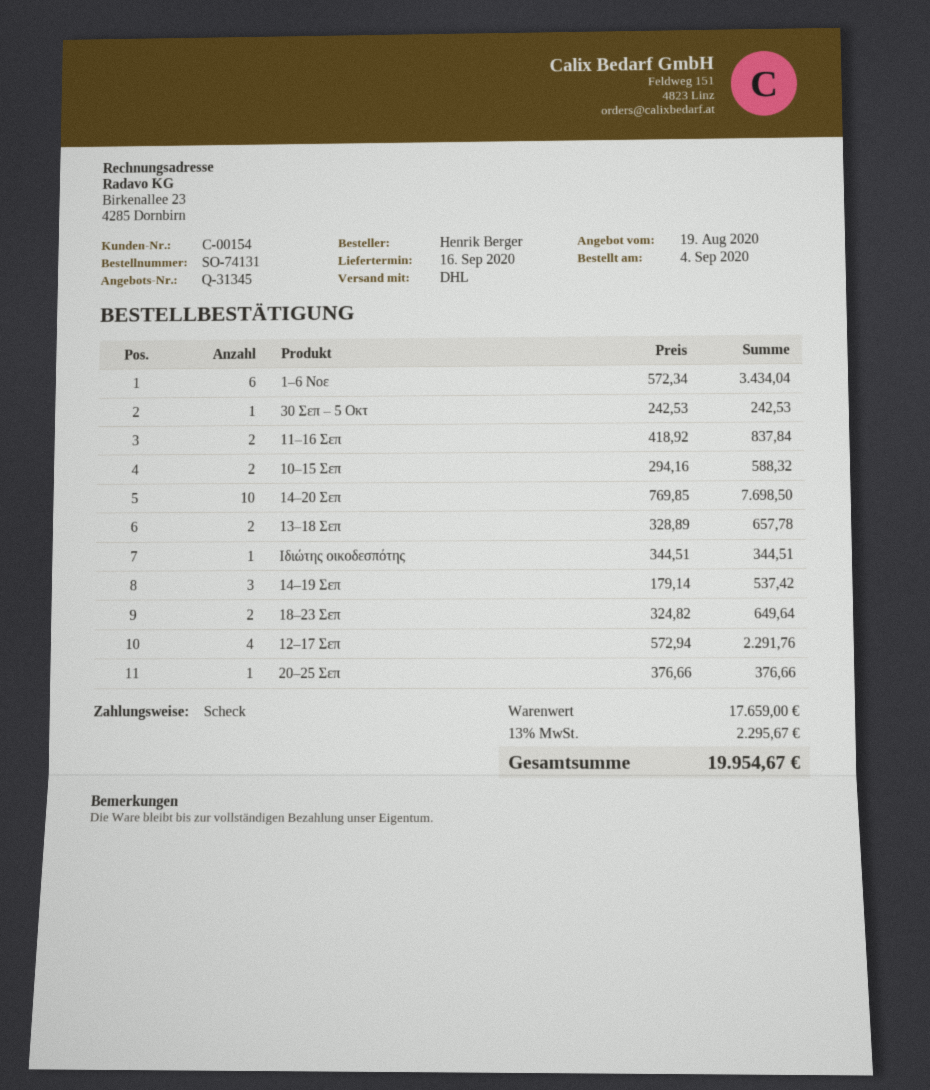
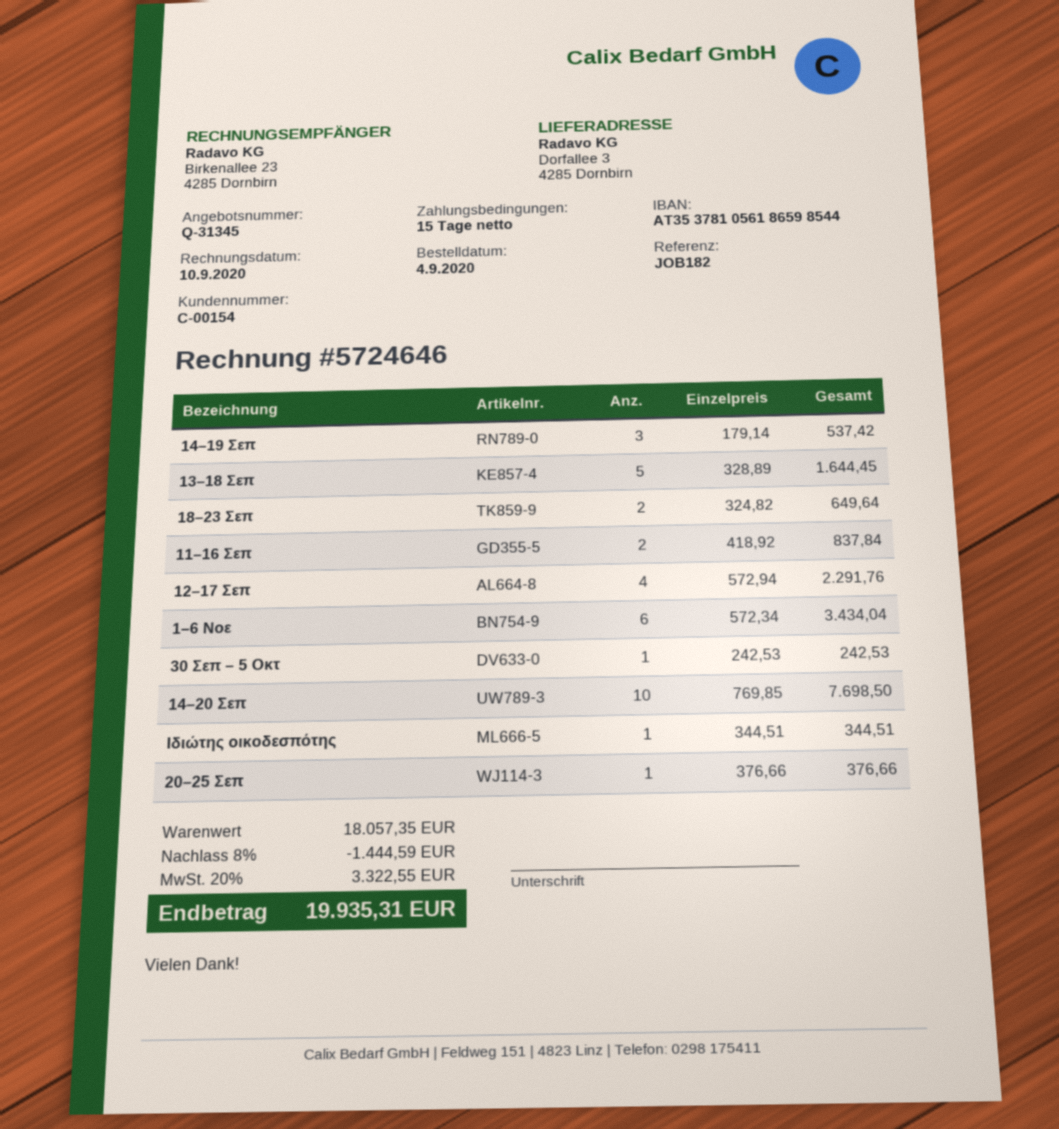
10–15 Σεπ: 2 x 294.16 = 588.32 -> none
13–18 Σεπ: 2 x 328.89 = 657.78 -> 5 x 328.89 = 1644.45
subtotal: 17659.00 -> 18057.35
discount: none -> 8% = 1444.59
tax: 13% = 2295.67 -> 20% = 3322.55
total: 19954.67 -> 19935.31

